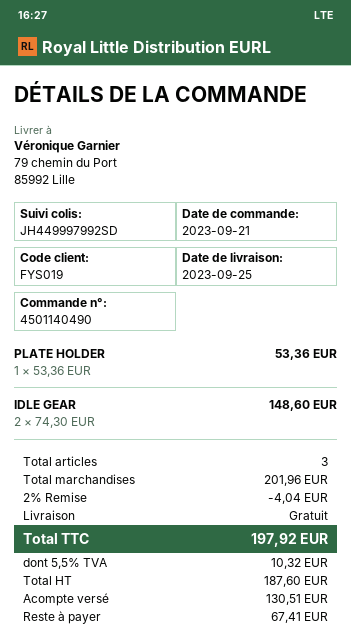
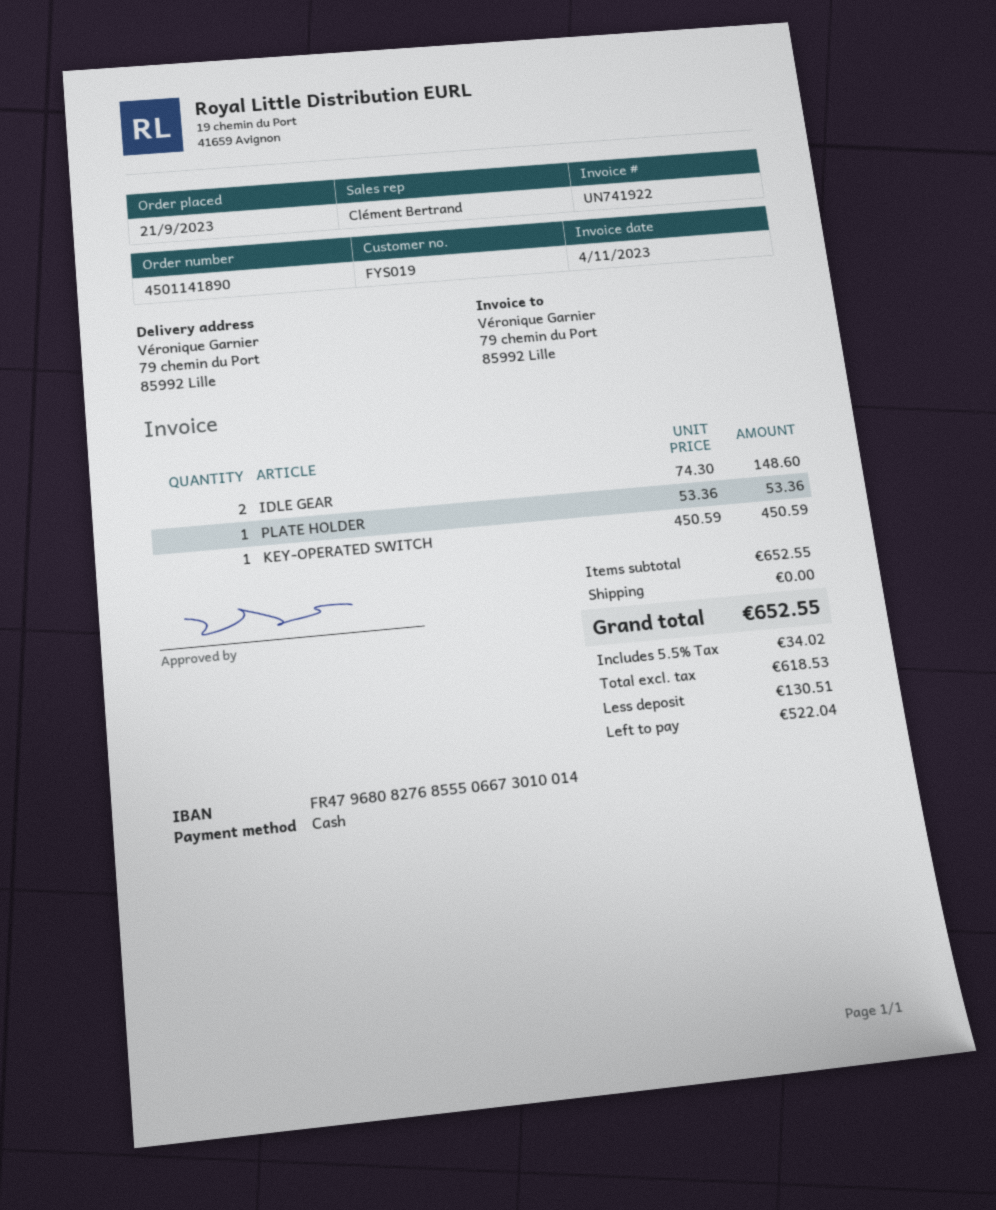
order number: 4501140490 -> 4501141890
KEY-OPERATED SWITCH: none -> 1 x 450.59 = 450.59
subtotal: 201.96 -> 652.55
discount: 2% = 4.04 -> none
net: 187.60 -> 618.53
tax: 5.5% = 10.32 -> 5.5% = 34.02
total: 197.92 -> 652.55
balance: 67.41 -> 522.04

